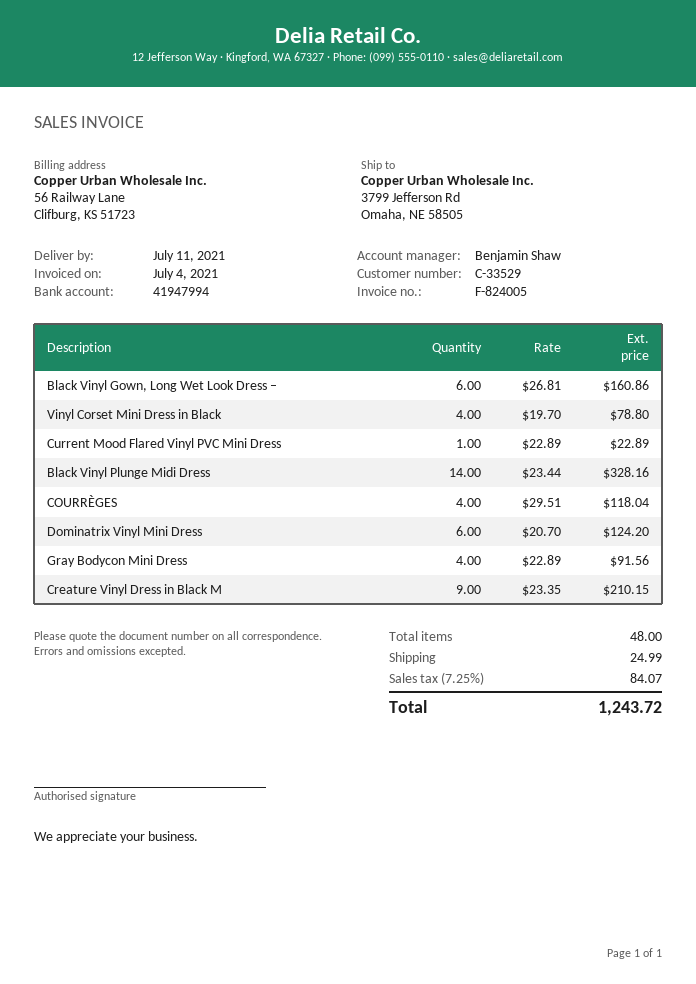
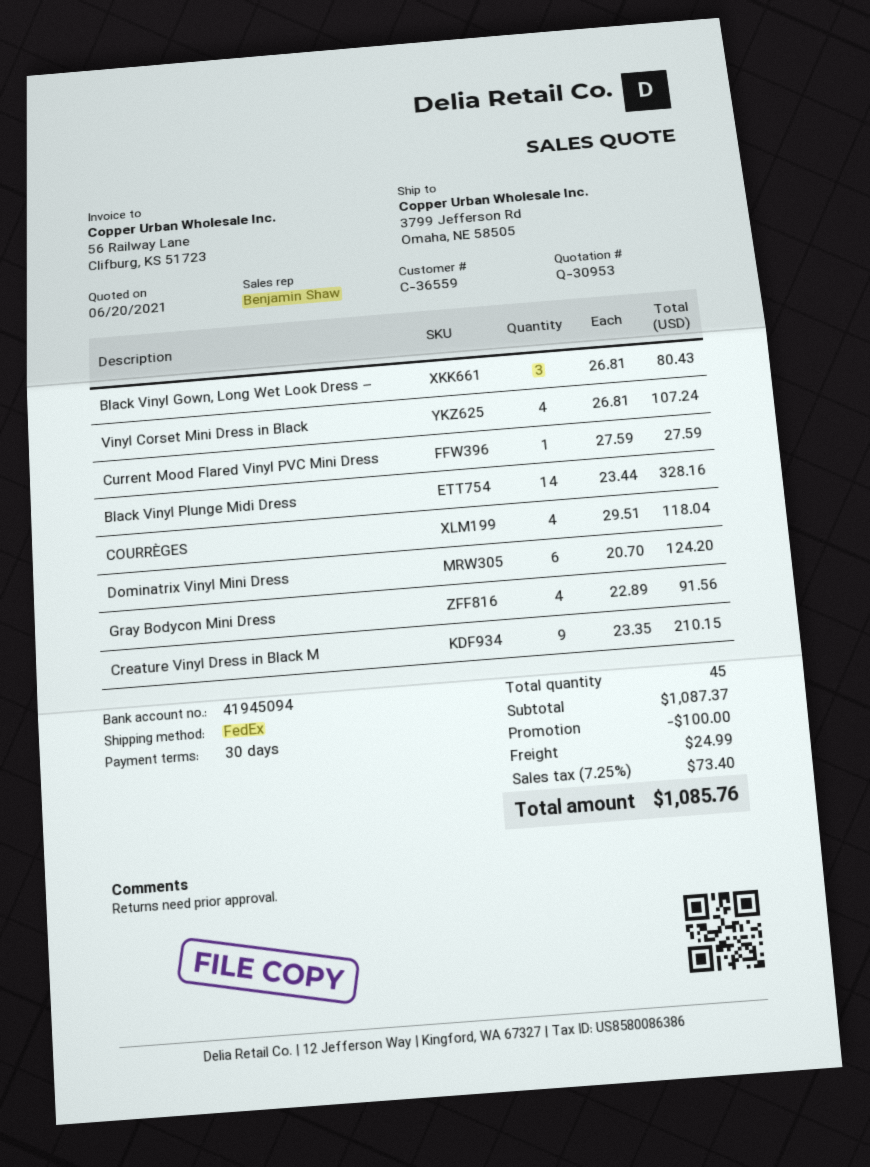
customer number: C-33529 -> C-36559
bank account: 41947994 -> 41945094
Black Vinyl Gown, Long Wet Look Dress –: 6 x 26.81 = 160.86 -> 3 x 26.81 = 80.43
Vinyl Corset Mini Dress in Black: 4 x 19.70 = 78.80 -> 4 x 26.81 = 107.24
Current Mood Flared Vinyl PVC Mini Dress: 1 x 22.89 = 22.89 -> 1 x 27.59 = 27.59
total quantity: 48 -> 45
discount: none -> 100.00
tax: 7.25% = 84.07 -> 7.25% = 73.40
total: 1243.72 -> 1085.76

